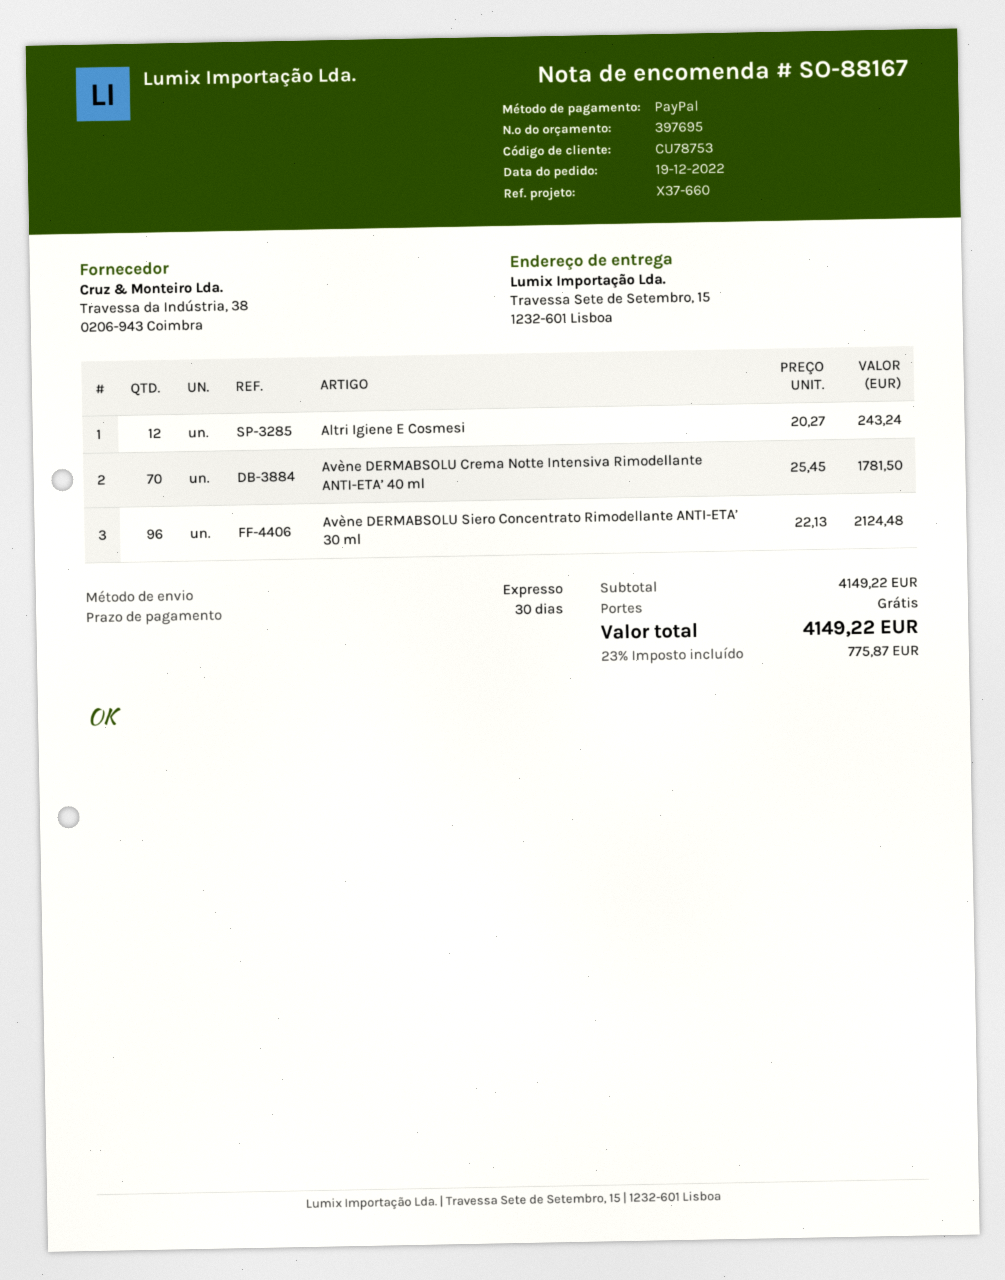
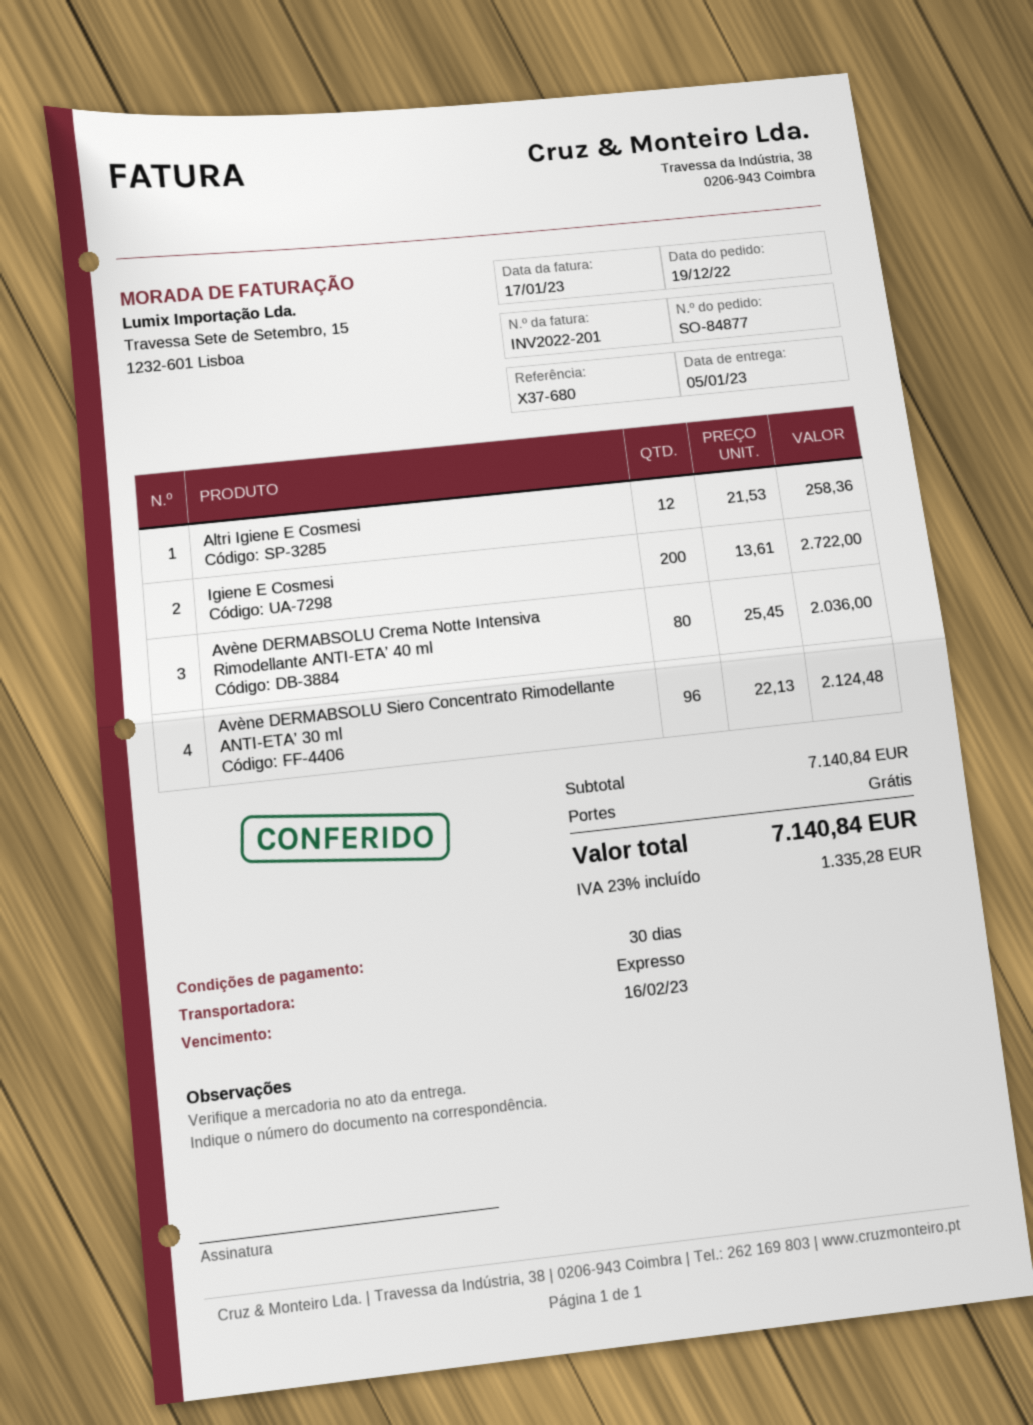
order number: SO-88167 -> SO-84877
reference: X37-660 -> X37-680
Altri Igiene E Cosmesi: 12 x 20.27 = 243.24 -> 12 x 21.53 = 258.36
Avène DERMABSOLU Crema Notte Intensiva Rimodellante ANTI-ETA’ 40 ml: 70 x 25.45 = 1781.50 -> 80 x 25.45 = 2036.00
Igiene E Cosmesi: none -> 200 x 13.61 = 2722.00
subtotal: 4149.22 -> 7140.84
tax: 23% = 775.87 -> 23% = 1335.28
total: 4149.22 -> 7140.84

